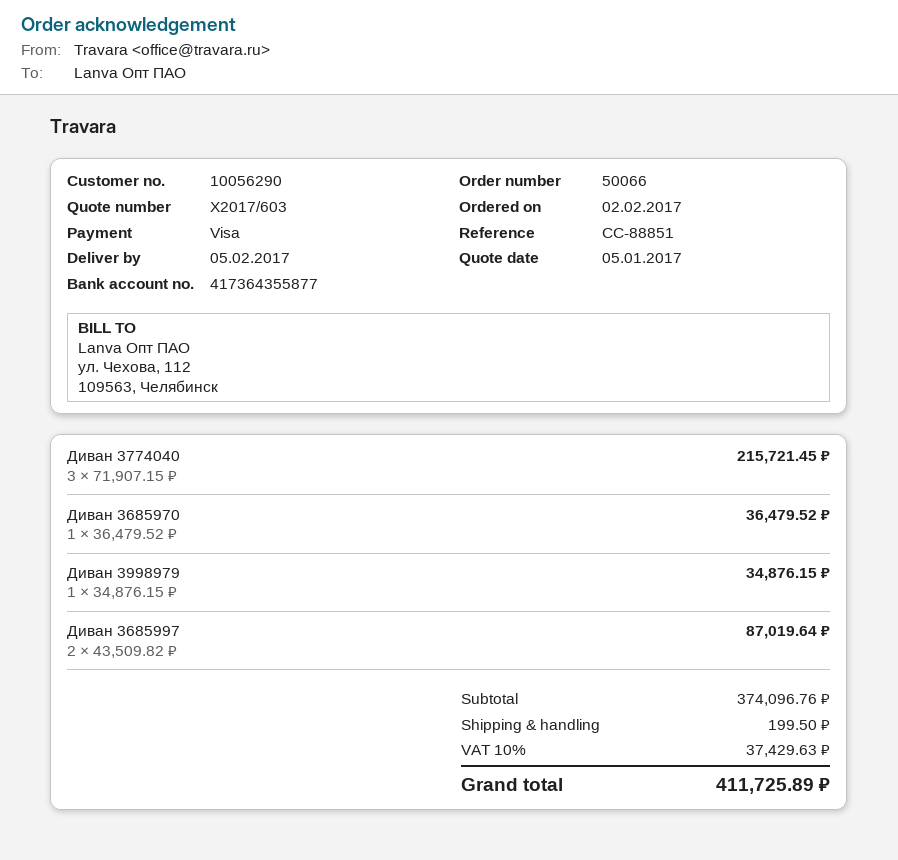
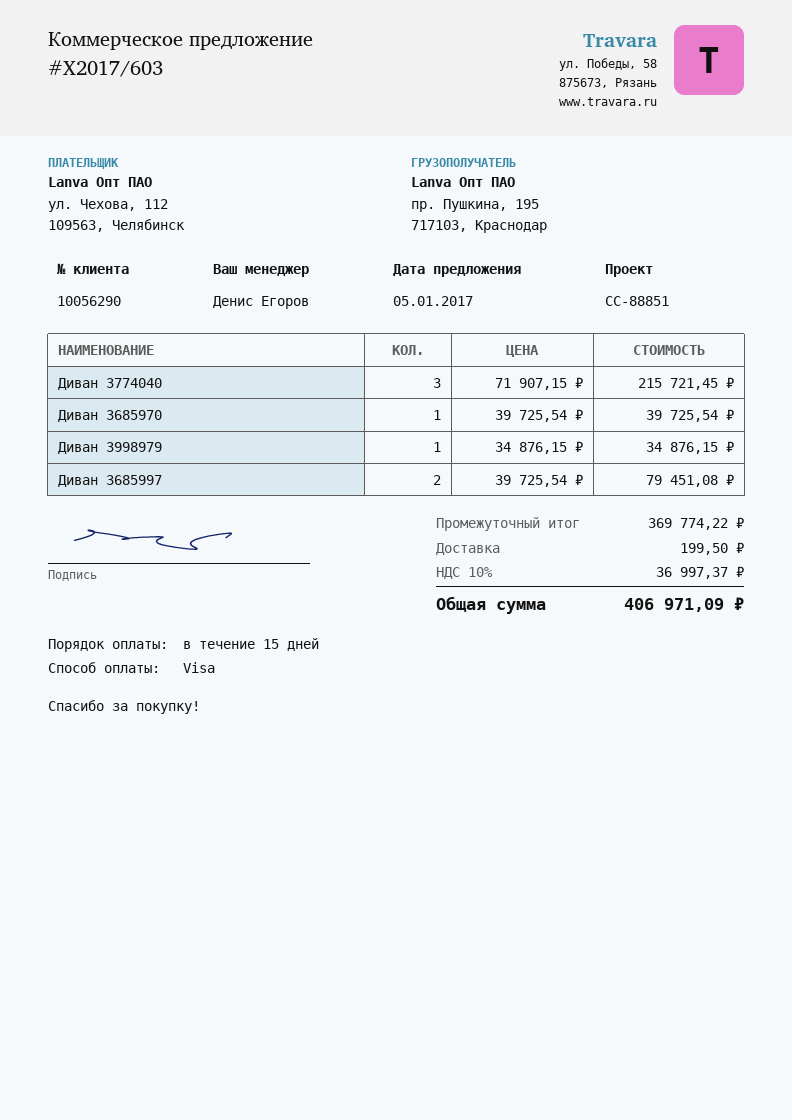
Диван 3685970: 1 x 36479.52 = 36479.52 -> 1 x 39725.54 = 39725.54
Диван 3685997: 2 x 43509.82 = 87019.64 -> 2 x 39725.54 = 79451.08
subtotal: 374096.76 -> 369774.22
tax: 10% = 37429.63 -> 10% = 36997.37
total: 411725.89 -> 406971.09

